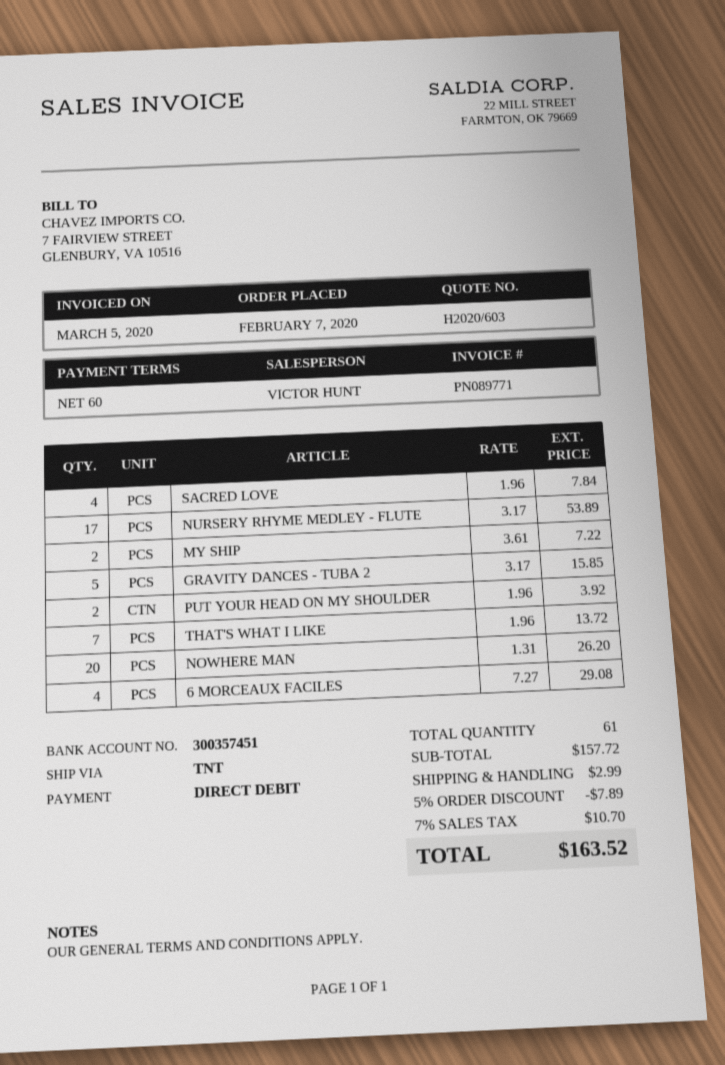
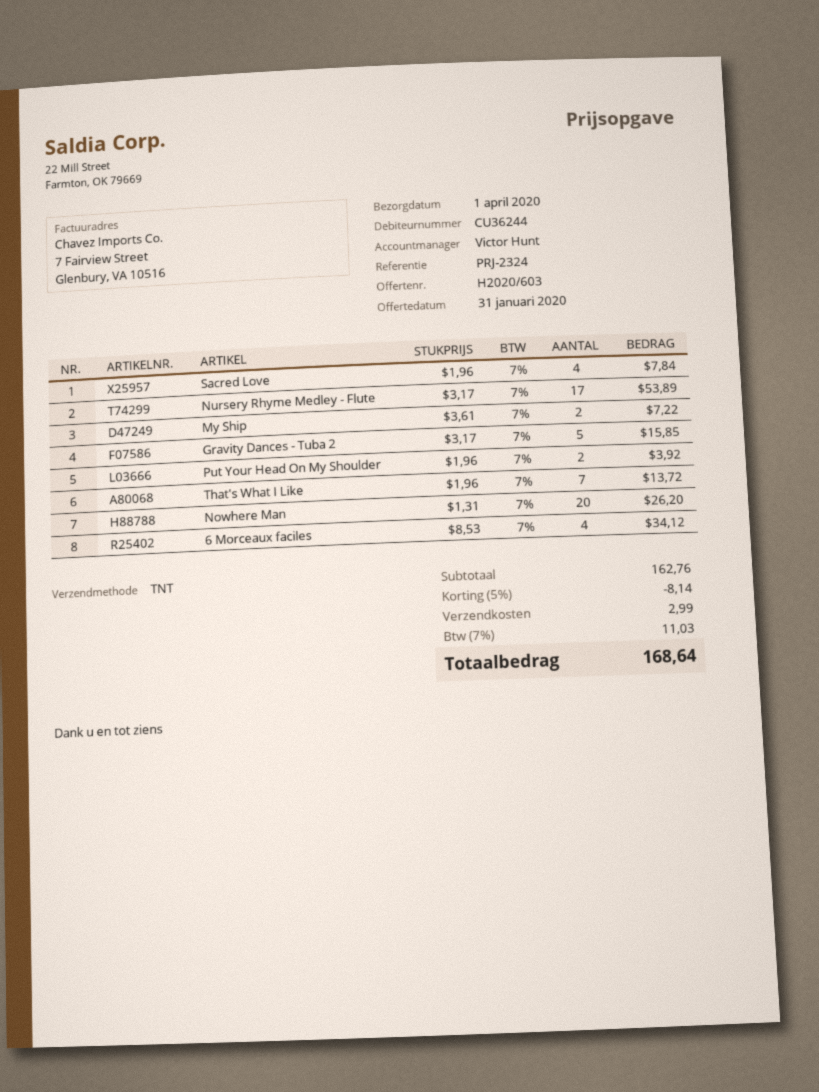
6 MORCEAUX FACILES: 4 x 7.27 = 29.08 -> 4 x 8.53 = 34.12
subtotal: 157.72 -> 162.76
discount: 5% = 7.89 -> 5% = 8.14
tax: 7% = 10.70 -> 7% = 11.03
total: 163.52 -> 168.64

